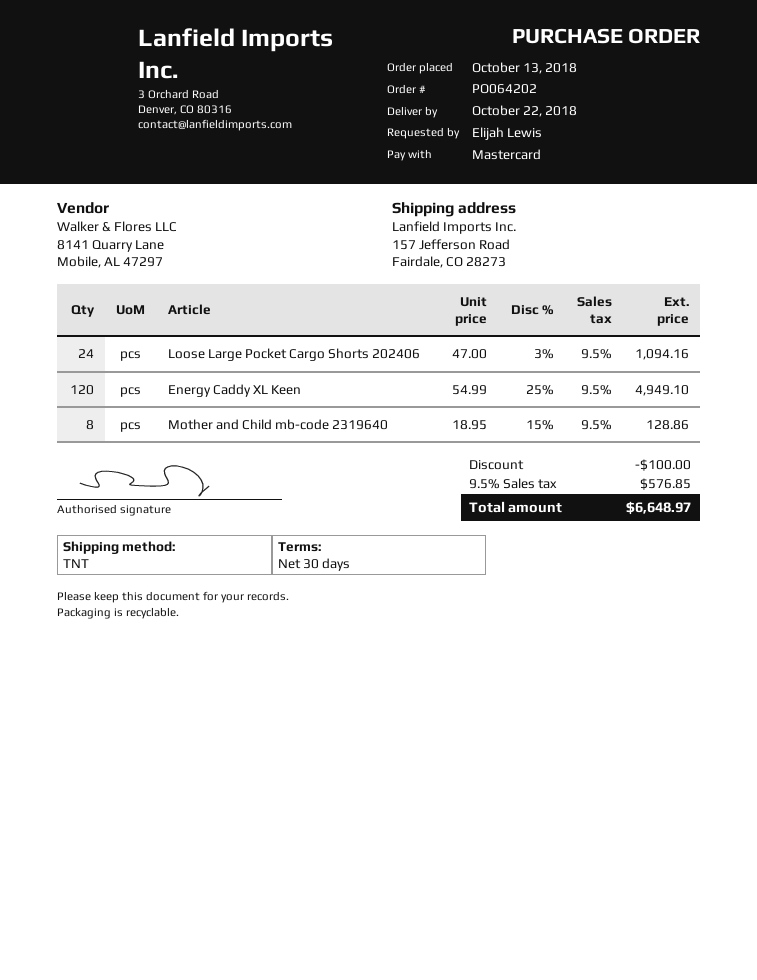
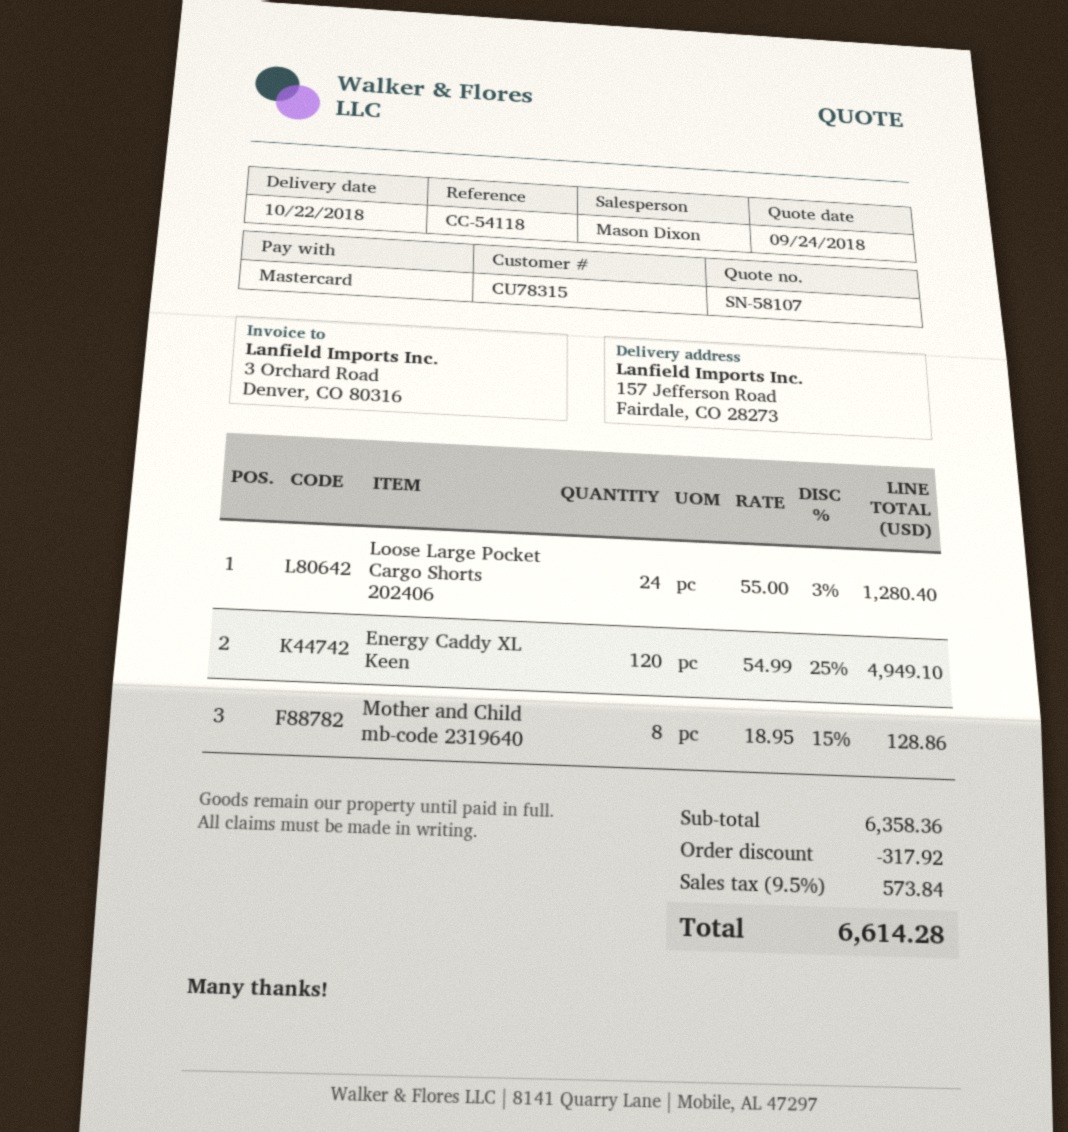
Loose Large Pocket Cargo Shorts 202406: 24 x 47.00 - 3% = 1094.16 -> 24 x 55.00 - 3% = 1280.40
discount: 100.00 -> 317.92
tax: 9.5% = 576.85 -> 9.5% = 573.84
total: 6648.97 -> 6614.28

